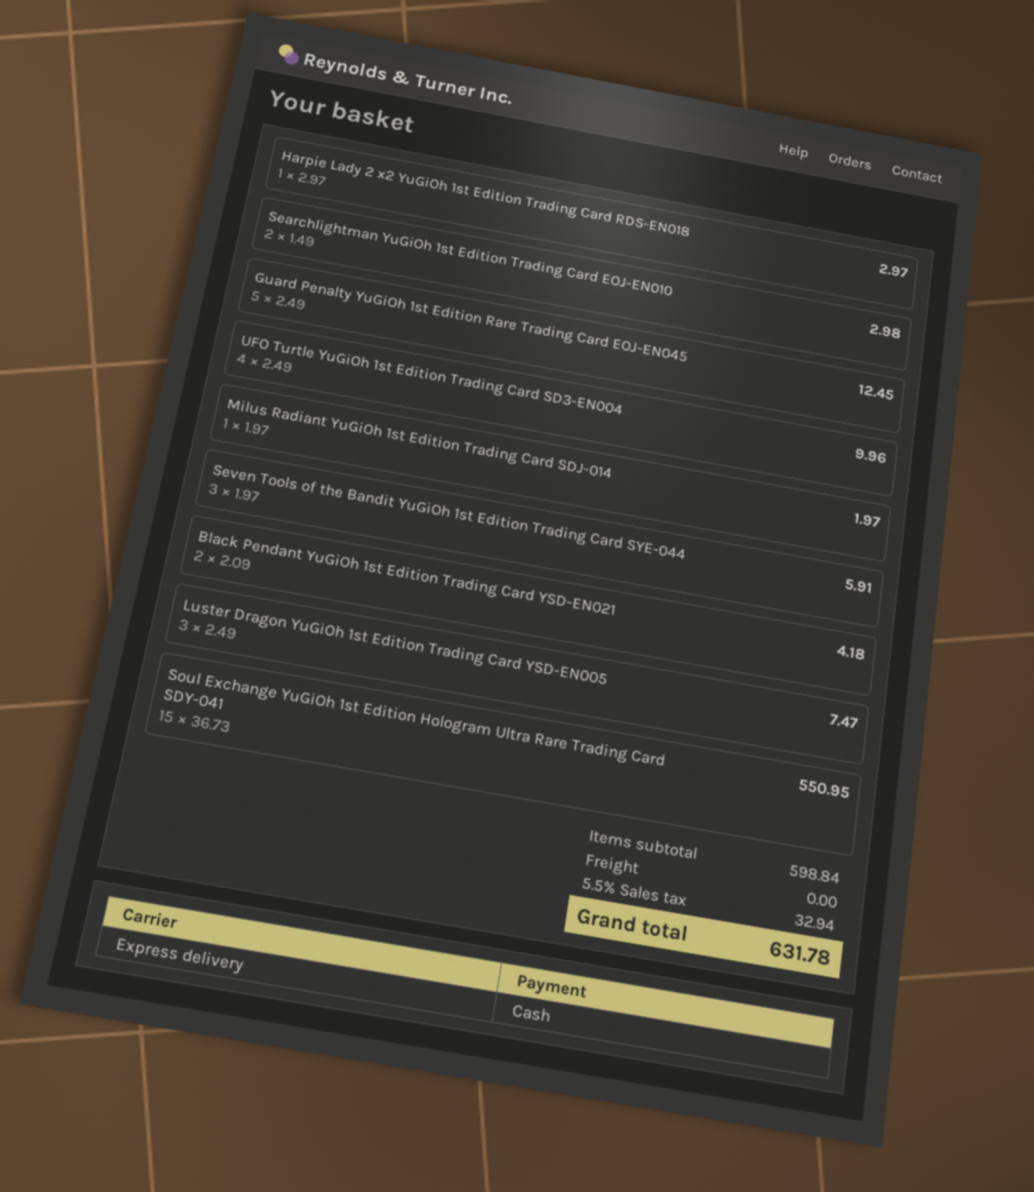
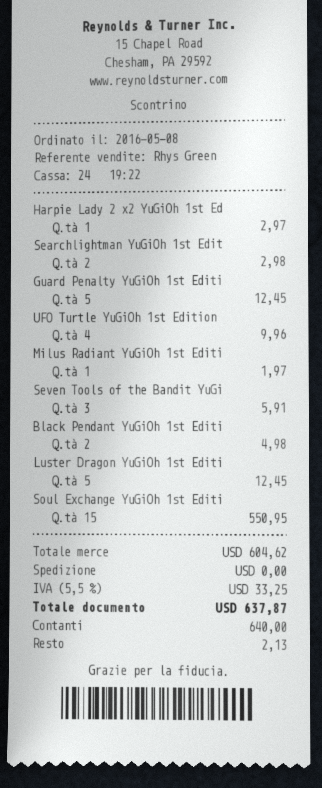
Black Pendant YuGiOh 1st Edition Trading Card YSD-EN021: 2 for 4.18 -> 2 for 4.98
Luster Dragon YuGiOh 1st Edition Trading Card YSD-EN005: 3 for 7.47 -> 5 for 12.45
subtotal: 598.84 -> 604.62
tax: 5.5% = 32.94 -> 5.5% = 33.25
total: 631.78 -> 637.87

